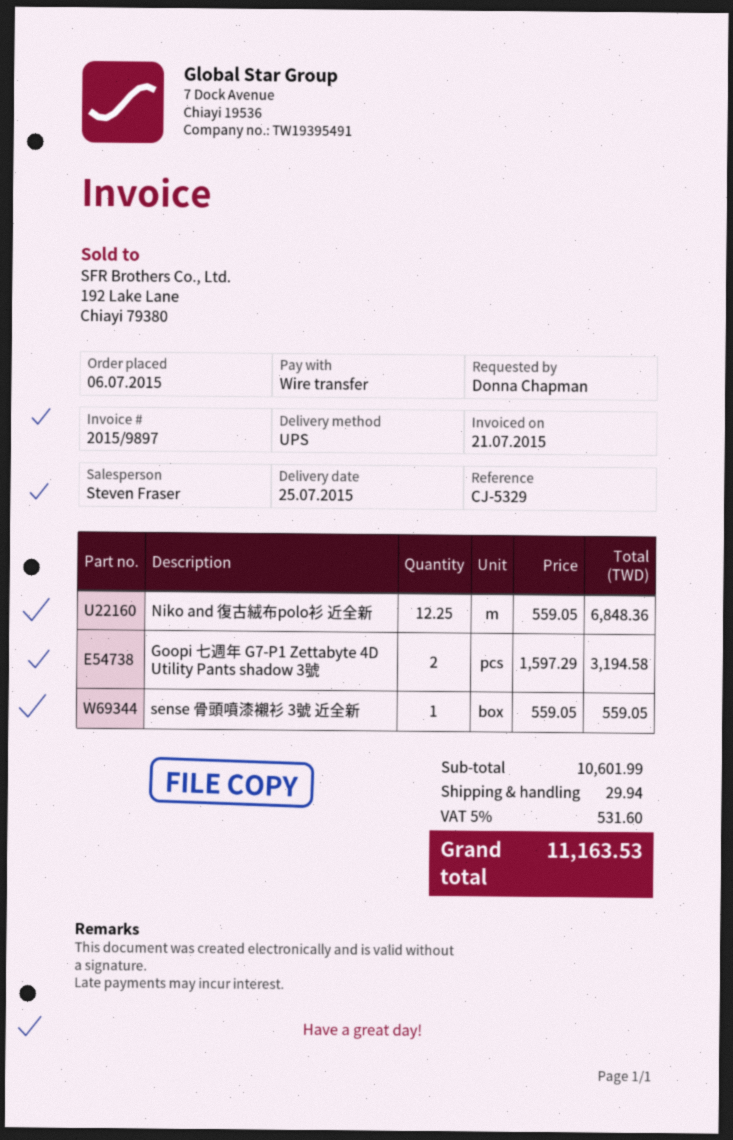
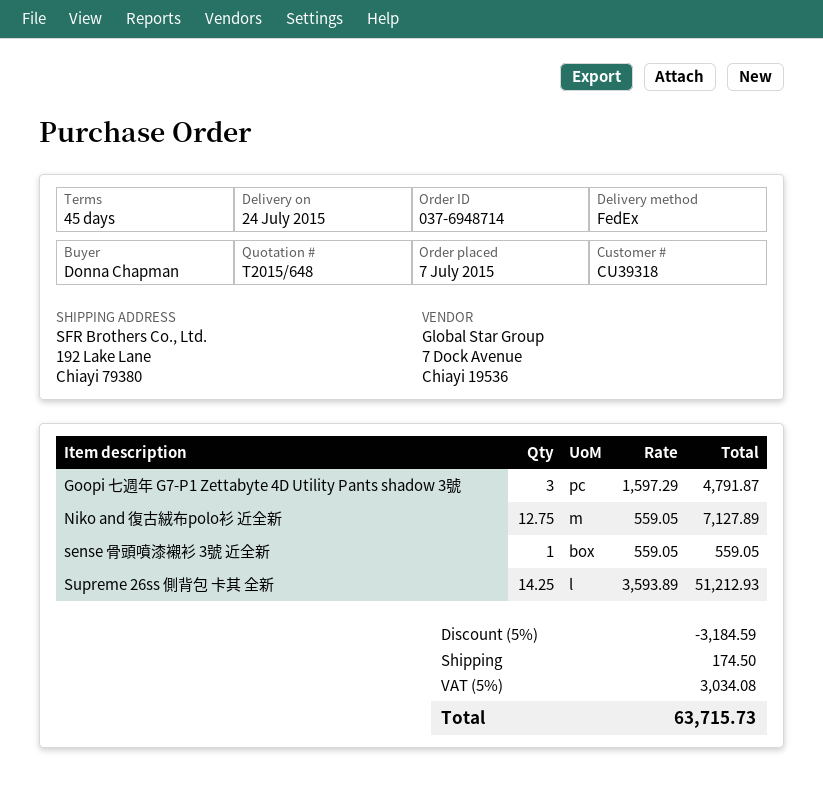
order date: 2015-07-06 -> 2015-07-07
delivery date: 2015-07-25 -> 2015-07-24
shipping method: UPS -> FedEx
Niko and 復古絨布polo衫 近全新: 12.25 x 559.05 = 6848.36 -> 12.75 x 559.05 = 7127.89
Goopi 七週年 G7-P1 Zettabyte 4D Utility Pants shadow 3號: 2 x 1597.29 = 3194.58 -> 3 x 1597.29 = 4791.87
Supreme 26ss 側背包 卡其 全新: none -> 14.25 x 3593.89 = 51212.93
discount: none -> 5% = 3184.59
shipping: 29.94 -> 174.50
tax: 5% = 531.60 -> 5% = 3034.08
total: 11163.53 -> 63715.73

